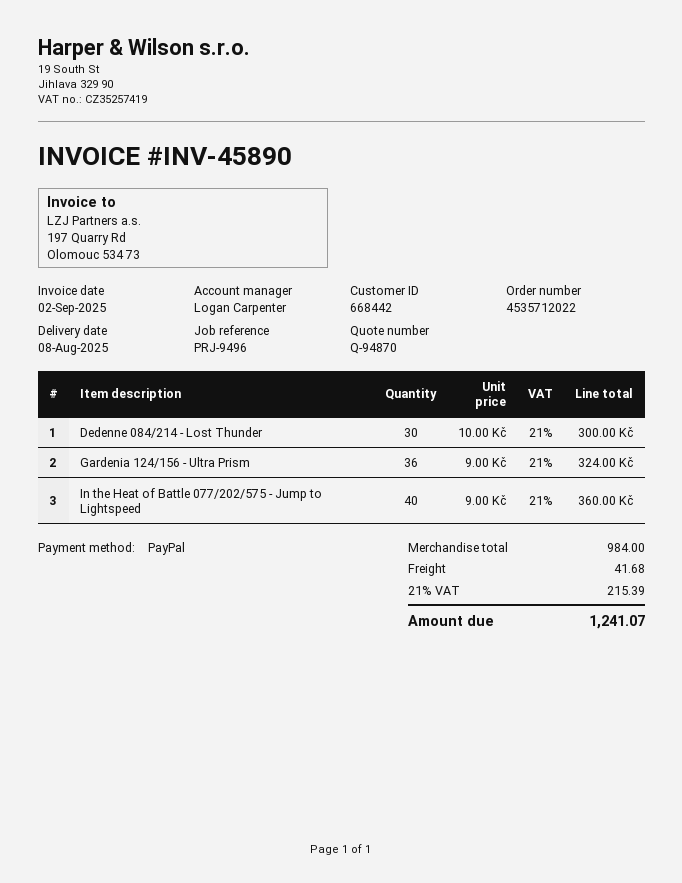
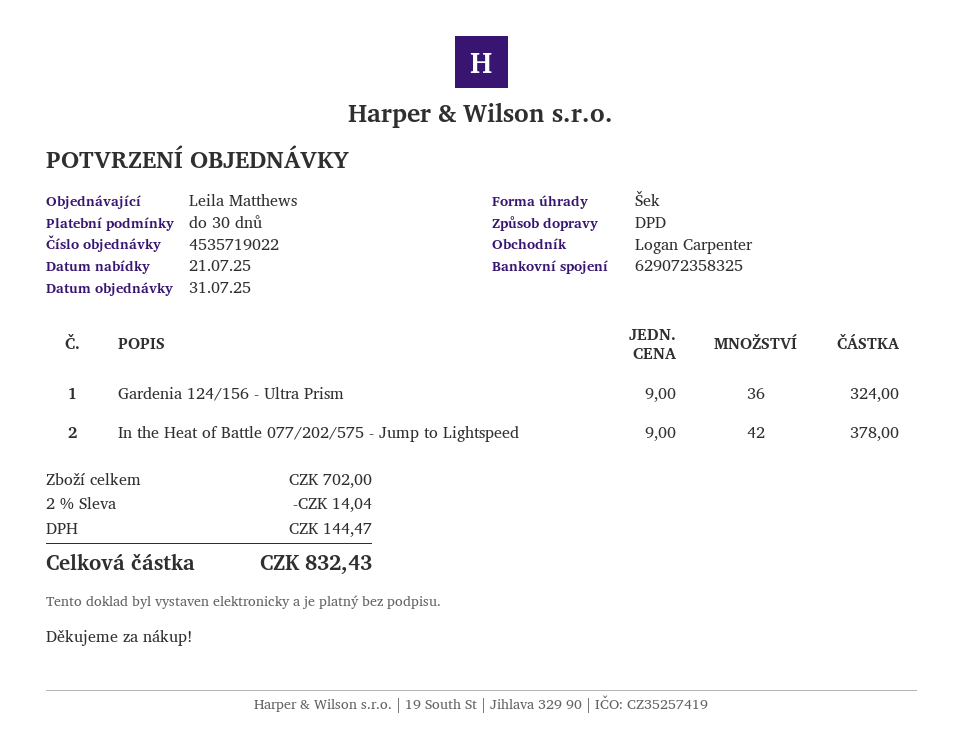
order number: 4535712022 -> 4535719022
payment method: PayPal -> cheque
Dedenne 084/214 - Lost Thunder: 30 x 10.00 = 300.00 -> none
In the Heat of Battle 077/202/575 - Jump to Lightspeed: 40 x 9.00 = 360.00 -> 42 x 9.00 = 378.00
subtotal: 984.00 -> 702.00
discount: none -> 2% = 14.04
shipping: 41.68 -> none
tax: 215.39 -> 144.47
total: 1241.07 -> 832.43

